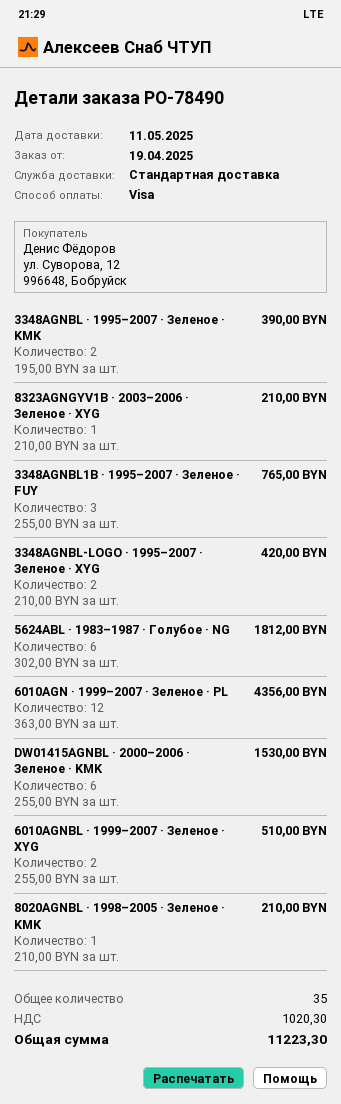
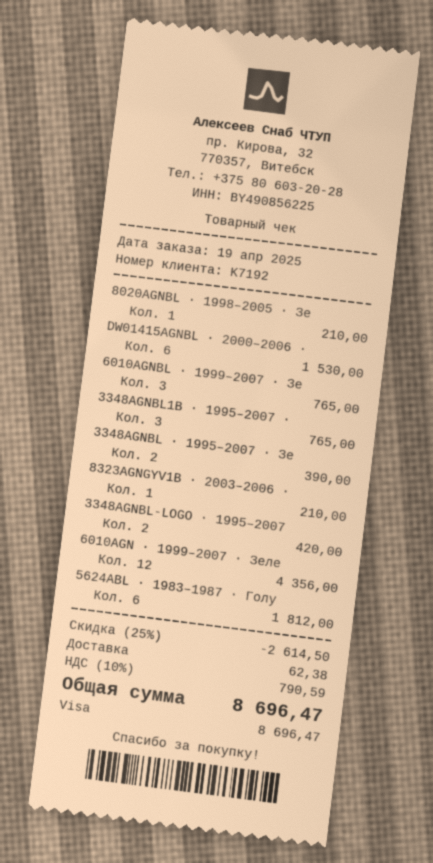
6010AGNBL · 1999–2007 · Зеленое · XYG: 2 for 510.00 -> 3 for 765.00
discount: none -> 25% = 2614.50
shipping: none -> 62.38
tax: 1020.30 -> 790.59
total: 11223.30 -> 8696.47

